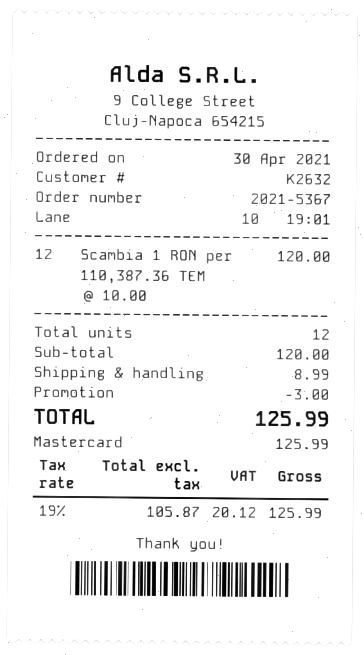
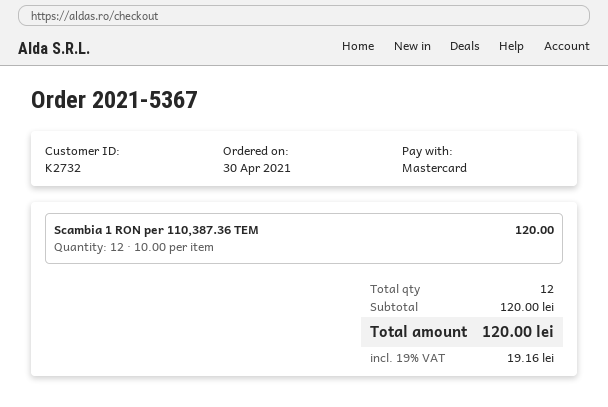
customer number: K2632 -> K2732
discount: 3.00 -> none
shipping: 8.99 -> none
tax: 19% = 20.12 -> 19% = 19.16
total: 125.99 -> 120.00

